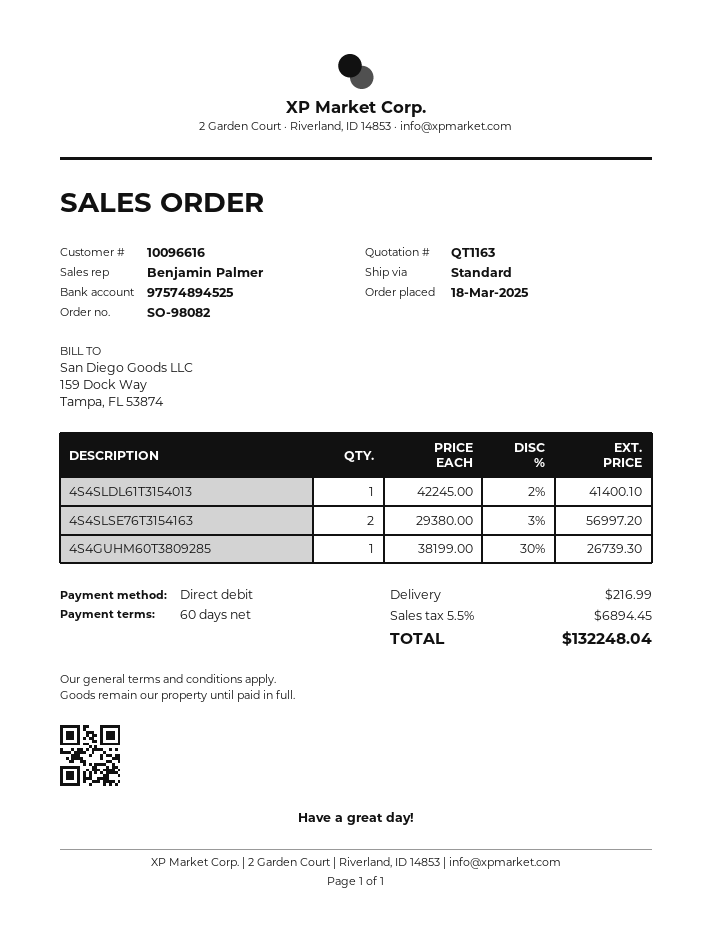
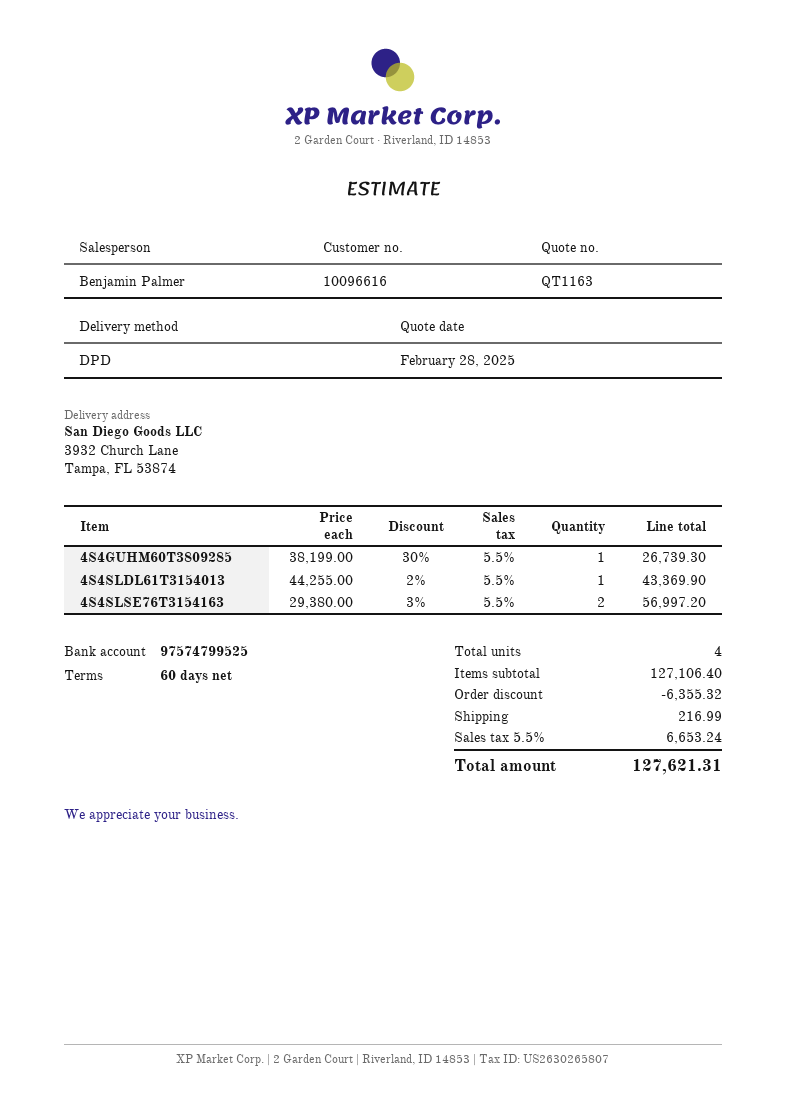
bank account: 97574894525 -> 97574799525
shipping method: standard -> DPD
4S4SLDL61T3154013: 1 x 42245.00 - 2% = 41400.10 -> 1 x 44255.00 - 2% = 43369.90
discount: none -> 6355.32
tax: 5.5% = 6894.45 -> 5.5% = 6653.24
total: 132248.04 -> 127621.31

